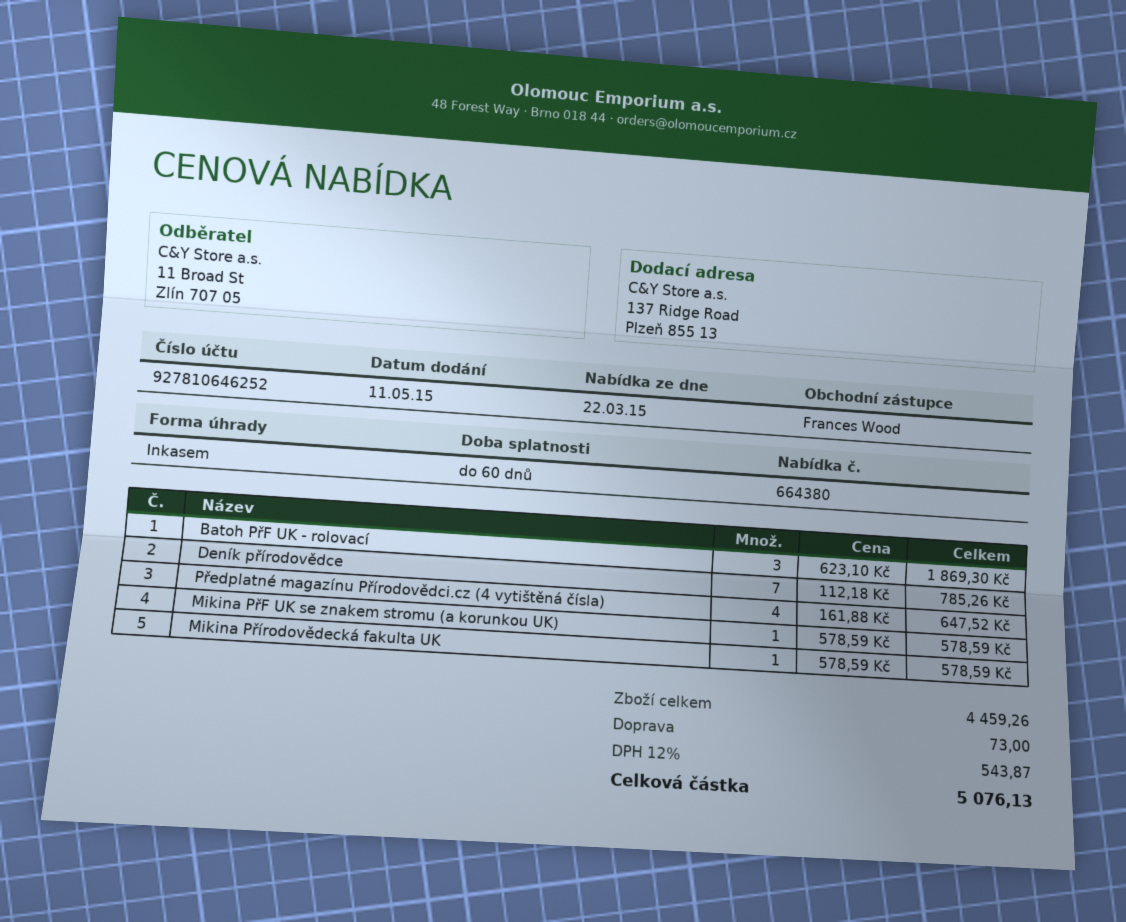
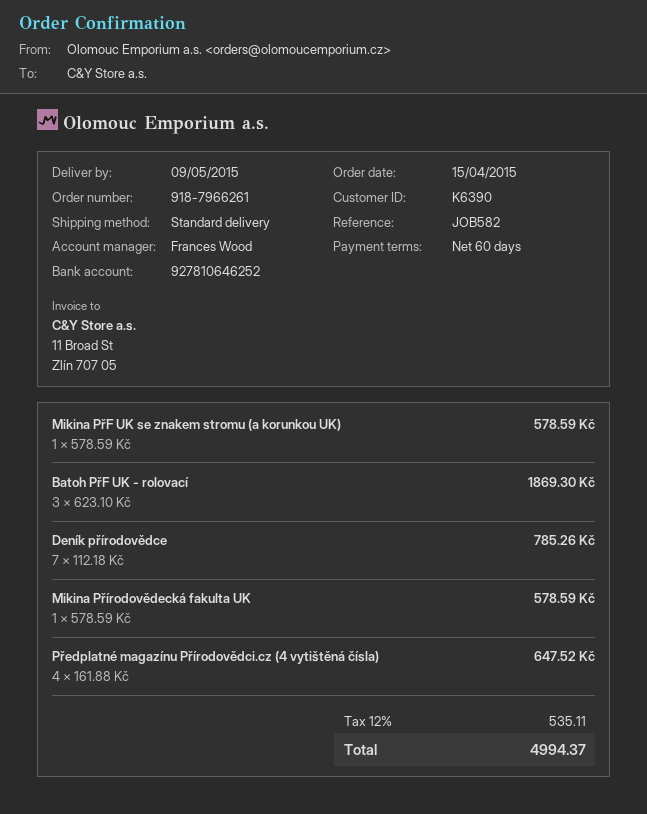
delivery date: 2015-05-11 -> 2015-05-09
shipping: 73.00 -> none
tax: 12% = 543.87 -> 12% = 535.11
total: 5076.13 -> 4994.37

